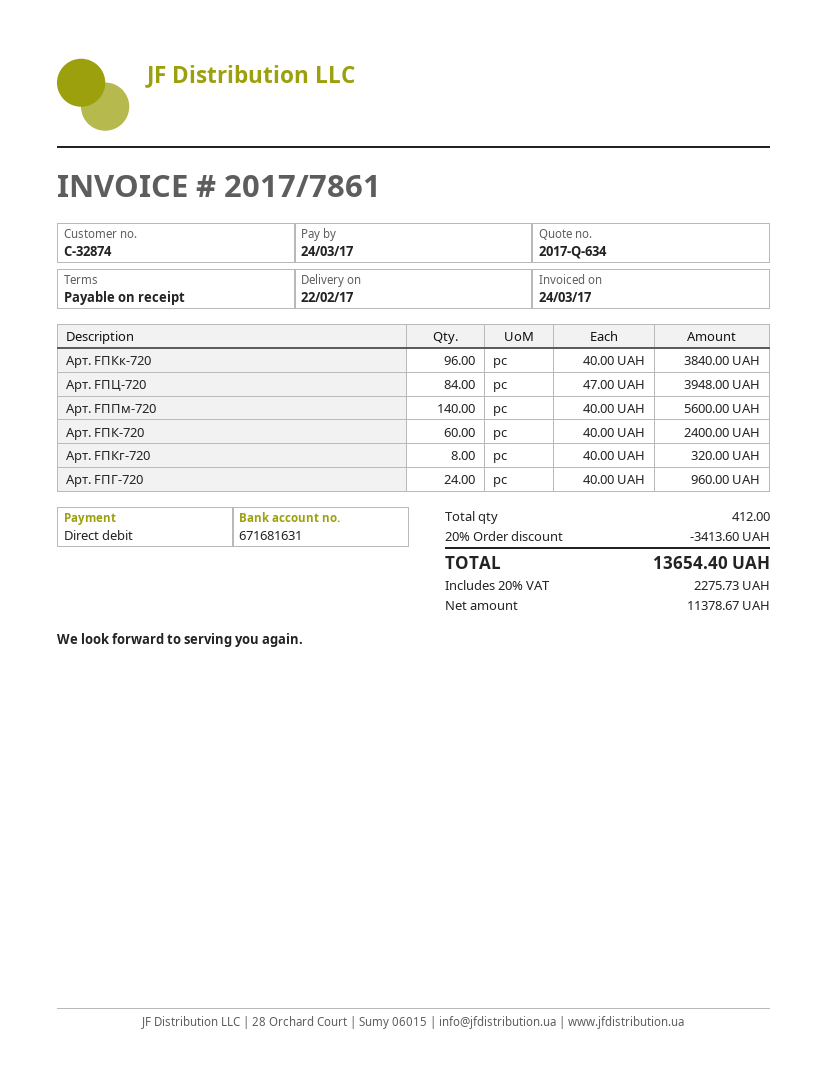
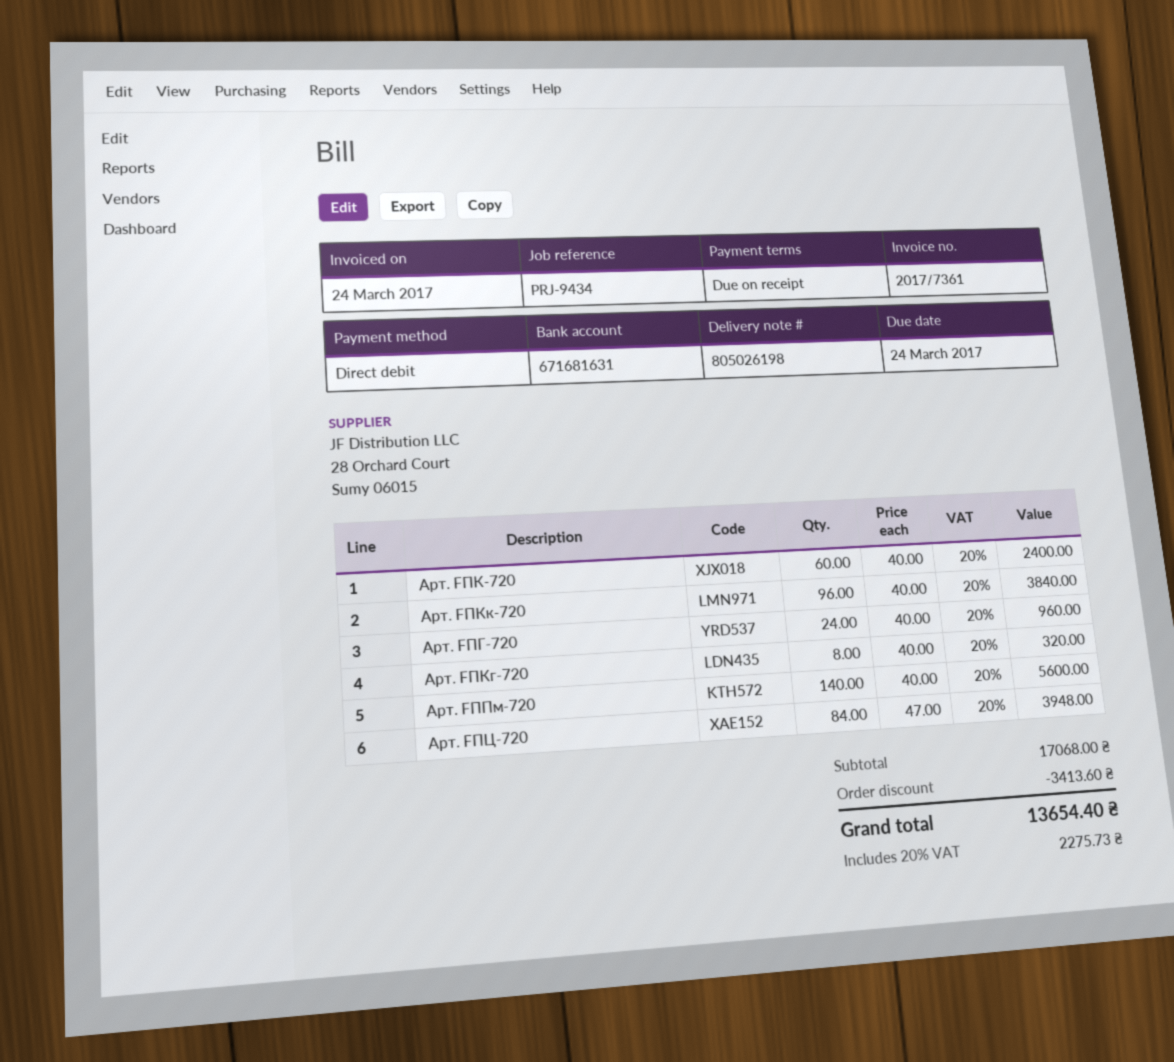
invoice number: 2017/7861 -> 2017/7361

